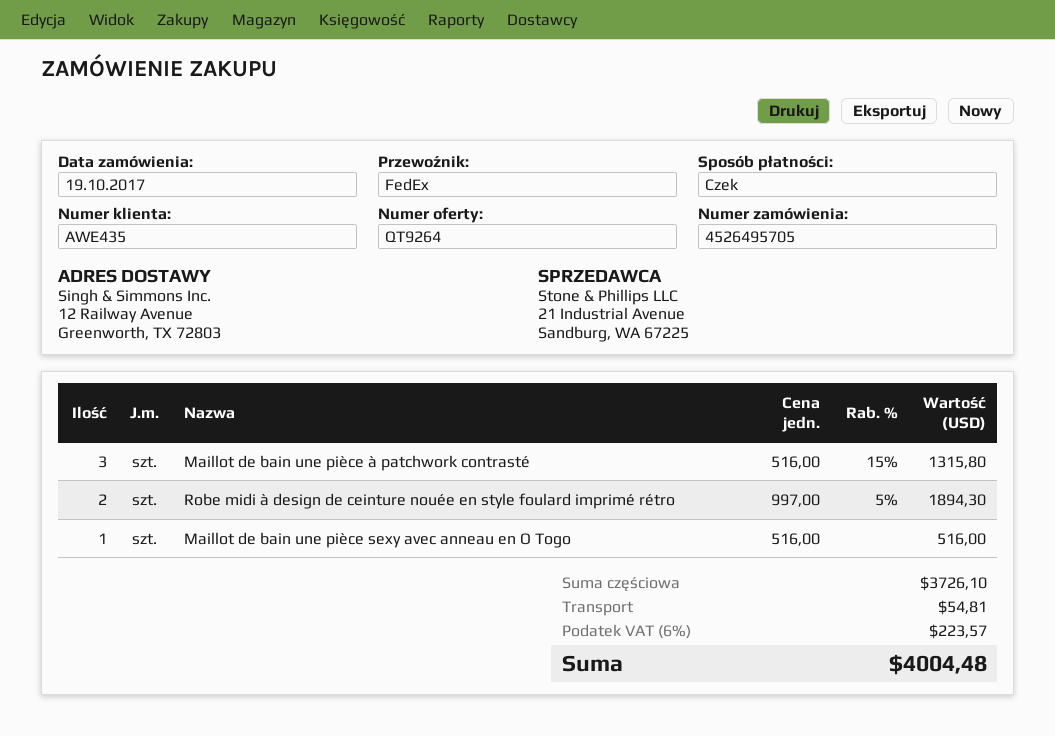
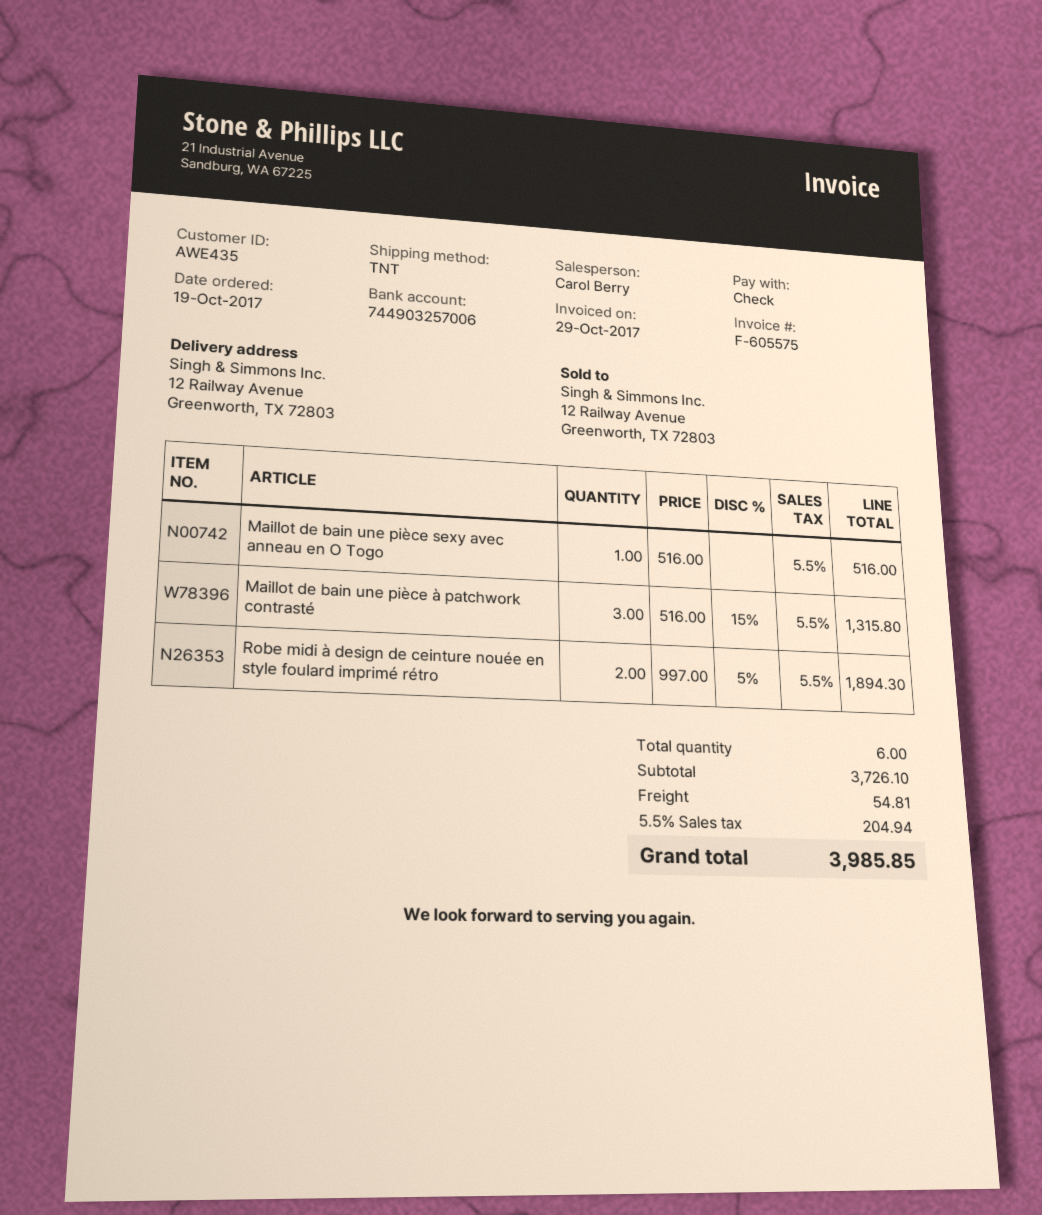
shipping method: FedEx -> TNT
tax: 6% = 223.57 -> 5.5% = 204.94
total: 4004.48 -> 3985.85

